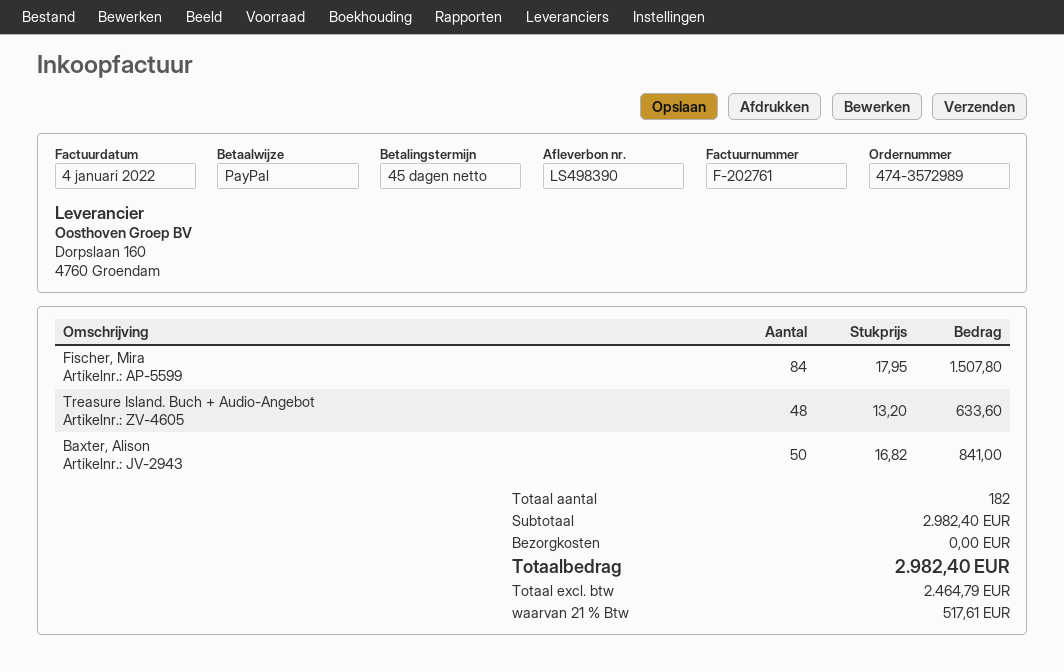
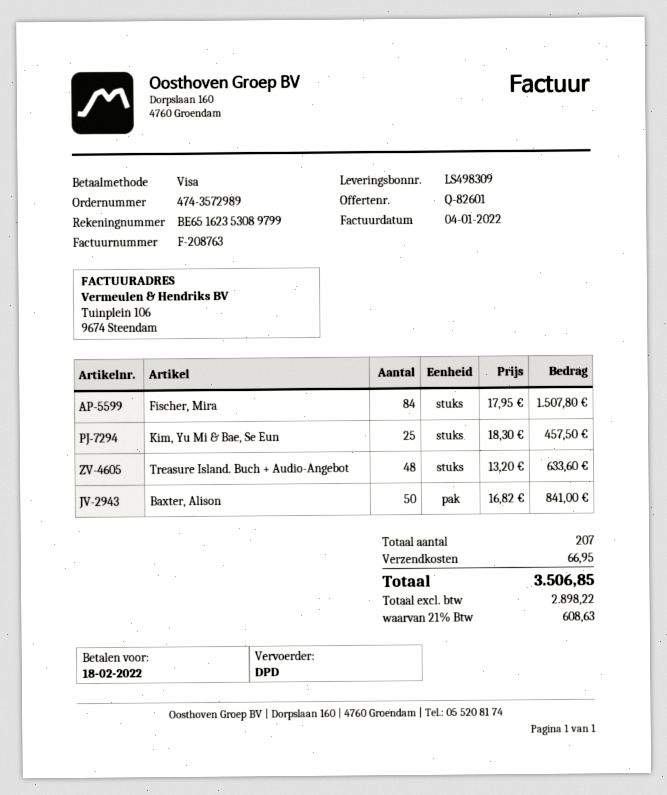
delivery note number: LS498390 -> LS498309
invoice number: F-202761 -> F-208763
payment method: PayPal -> Visa
Kim, Yu Mi & Bae, Se Eun: none -> 25 x 18.30 = 457.50
total quantity: 182 -> 207
shipping: 0.00 -> 66.95
net: 2464.79 -> 2898.22
tax: 21% = 517.61 -> 21% = 608.63
total: 2982.40 -> 3506.85

